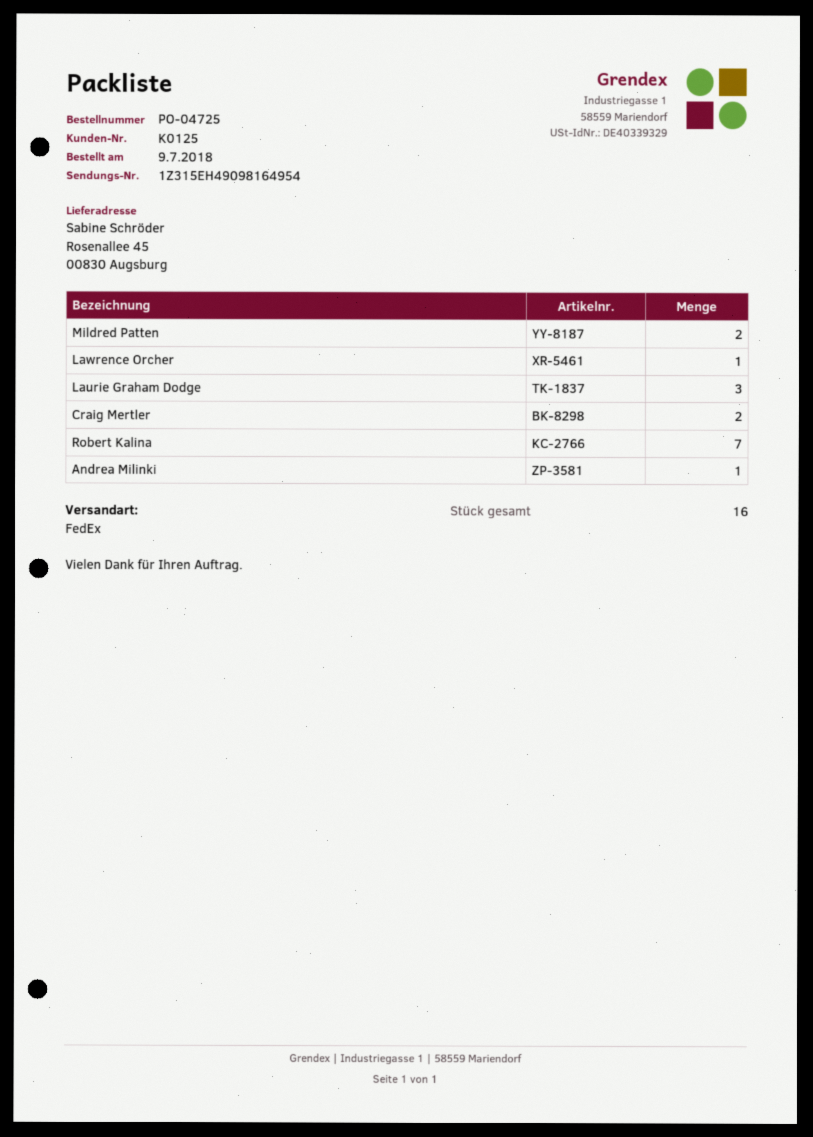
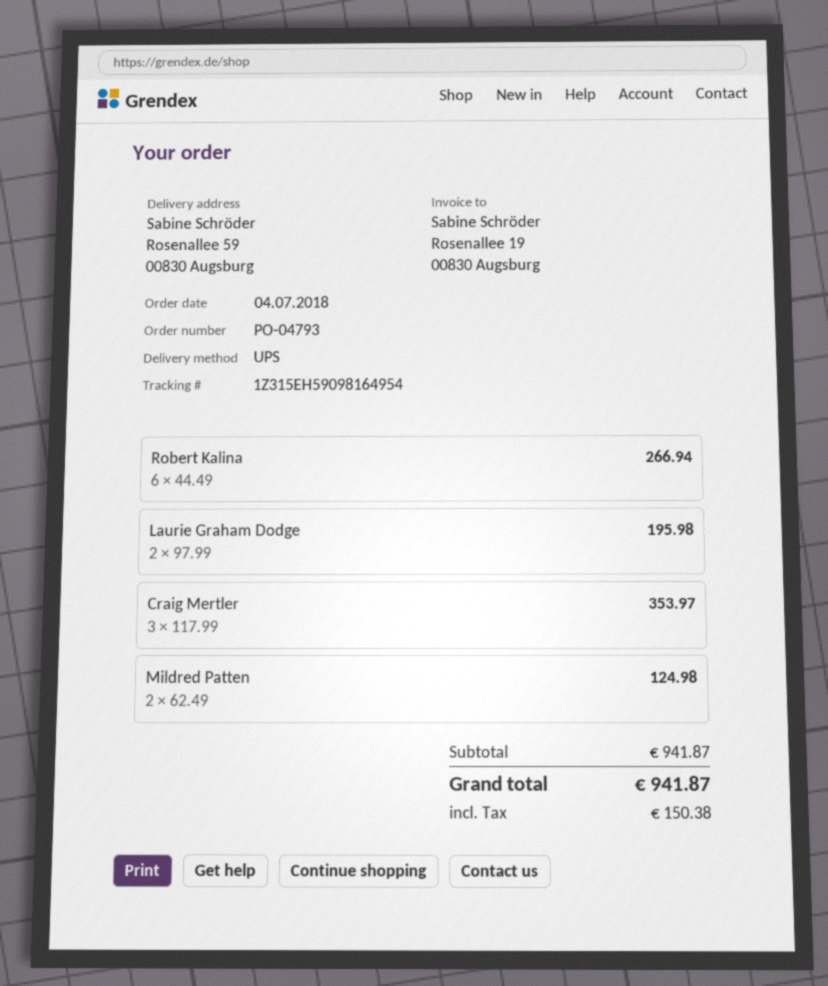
order number: PO-04725 -> PO-04793
order date: 2018-07-09 -> 2018-07-04
shipping method: FedEx -> UPS
tracking number: 1Z315EH49098164954 -> 1Z315EH59098164954
ship to: Rosenallee 45, 00830 Augsburg -> Rosenallee 59, 00830 Augsburg
Lawrence Orcher: 1 -> none
Laurie Graham Dodge: 3 -> 2
Craig Mertler: 2 -> 3
Robert Kalina: 7 -> 6
Andrea Milinki: 1 -> none

